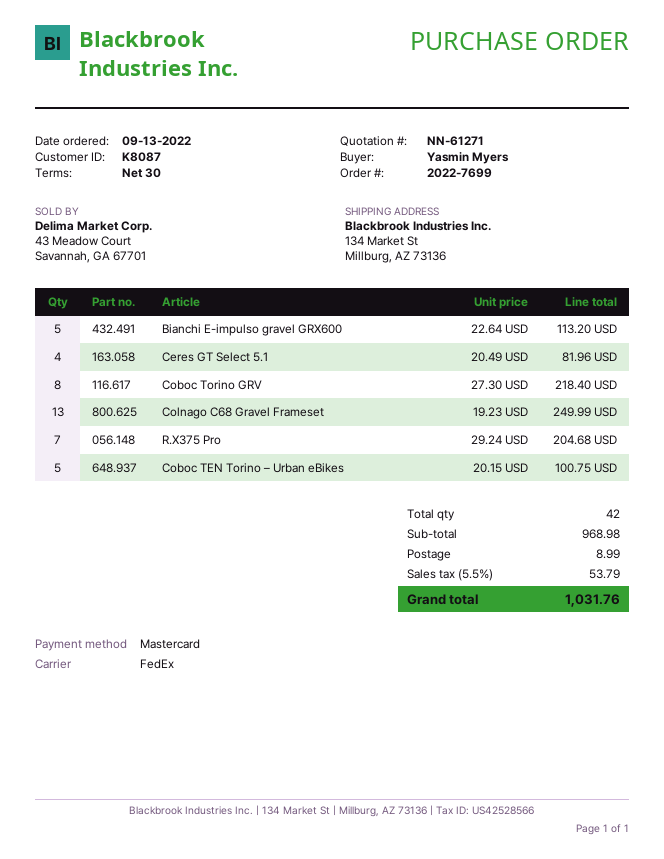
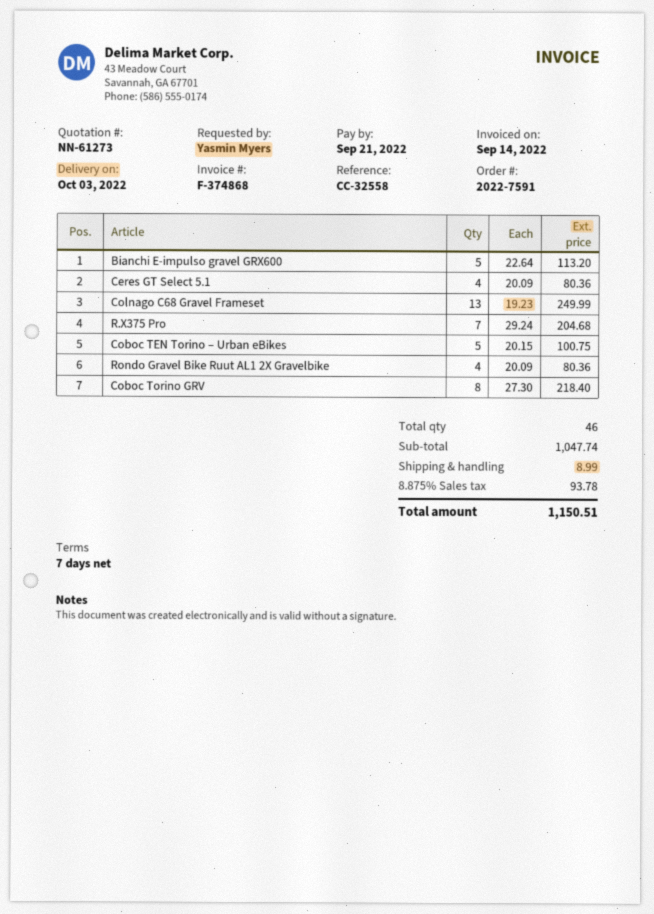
quote number: NN-61271 -> NN-61273
order number: 2022-7699 -> 2022-7591
payment terms: 30 days -> 7 days
Ceres GT Select 5.1: 4 x 20.49 = 81.96 -> 4 x 20.09 = 80.36
Rondo Gravel Bike Ruut AL1 2X Gravelbike: none -> 4 x 20.09 = 80.36
total quantity: 42 -> 46
subtotal: 968.98 -> 1047.74
tax: 5.5% = 53.79 -> 8.875% = 93.78
total: 1031.76 -> 1150.51

